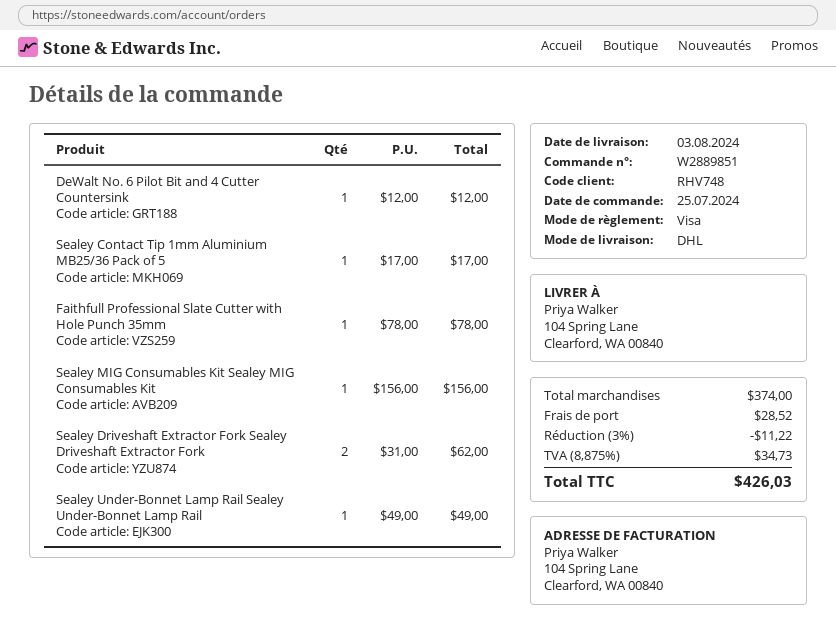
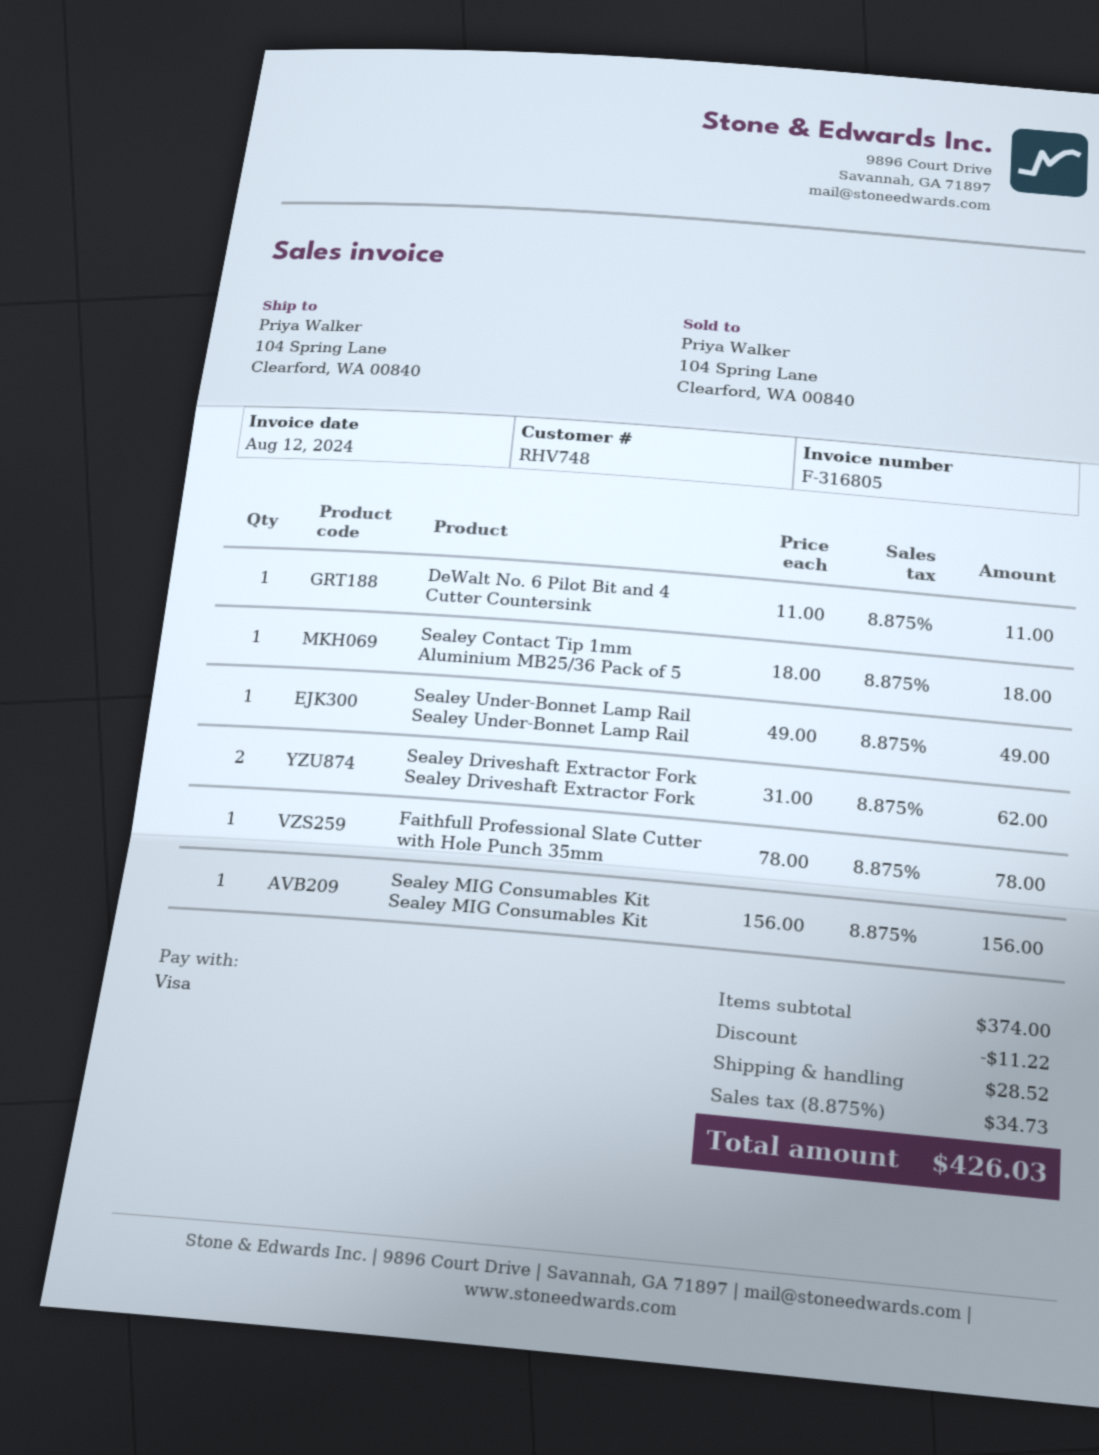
DeWalt No. 6 Pilot Bit and 4 Cutter Countersink: 1 x 12.00 = 12.00 -> 1 x 11.00 = 11.00
Sealey Contact Tip 1mm Aluminium MB25/36 Pack of 5: 1 x 17.00 = 17.00 -> 1 x 18.00 = 18.00

